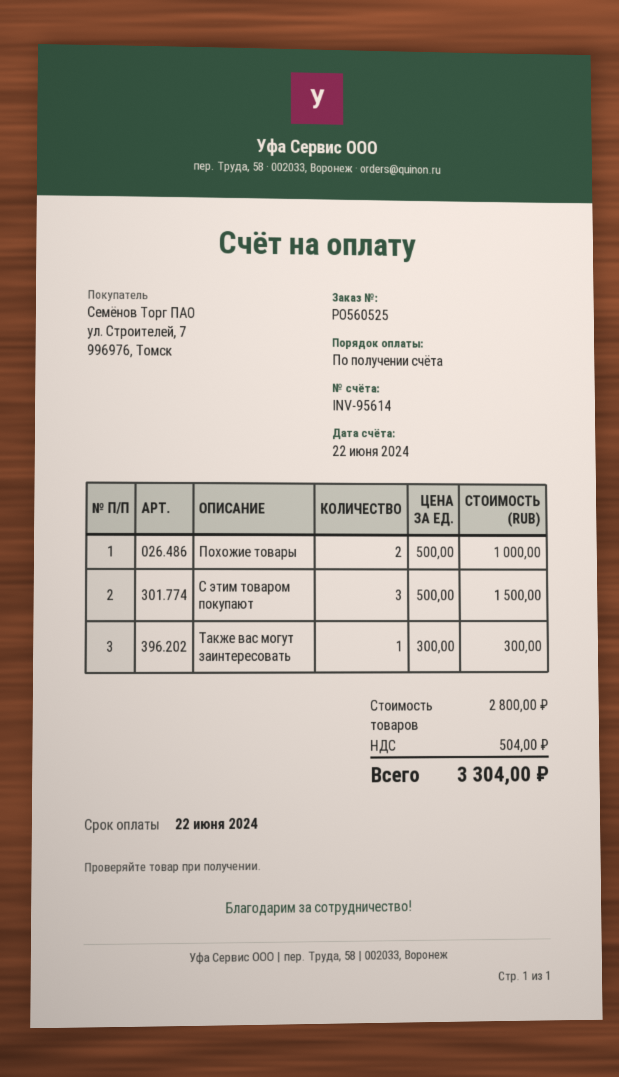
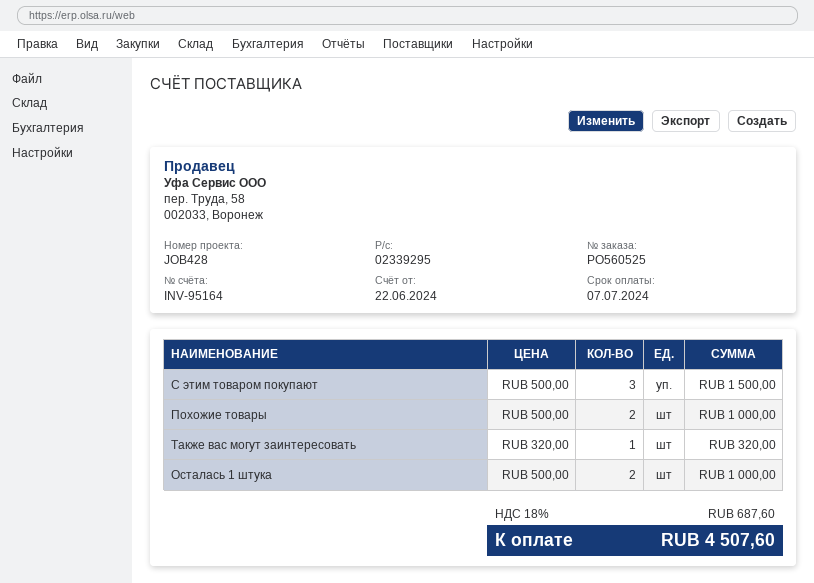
invoice number: INV-95614 -> INV-95164
due date: 2024-06-22 -> 2024-07-07
Также вас могут заинтересовать: 1 x 300.00 = 300.00 -> 1 x 320.00 = 320.00
Осталась 1 штука: none -> 2 x 500.00 = 1000.00
tax: 504.00 -> 687.60
total: 3304.00 -> 4507.60

